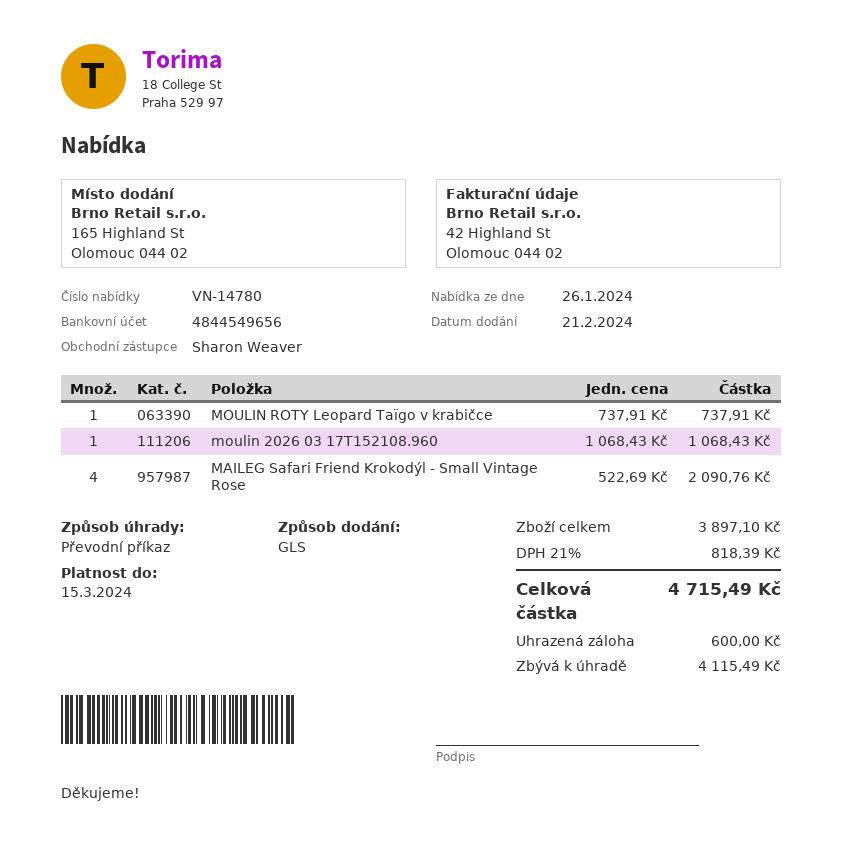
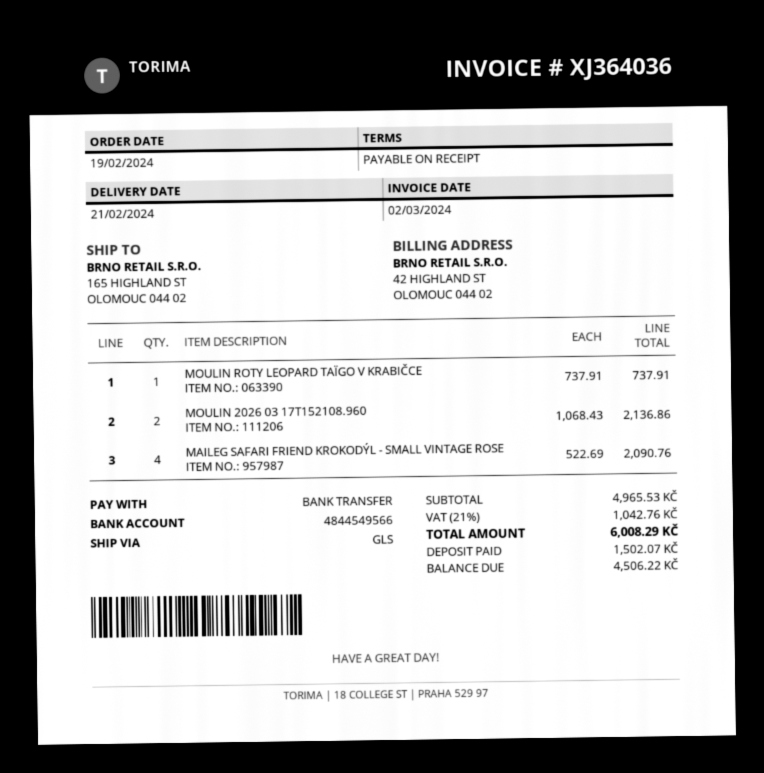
bank account: 4844549656 -> 4844549566
moulin 2026 03 17T152108.960: 1 x 1068.43 = 1068.43 -> 2 x 1068.43 = 2136.86
subtotal: 3897.10 -> 4965.53
tax: 21% = 818.39 -> 21% = 1042.76
total: 4715.49 -> 6008.29
deposit: 600.00 -> 1502.07
balance: 4115.49 -> 4506.22

